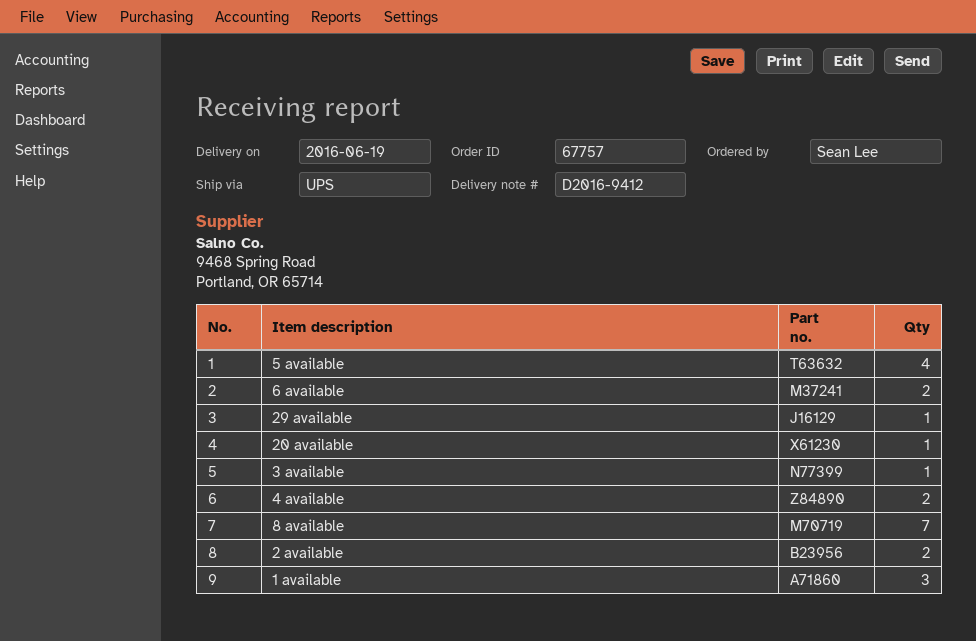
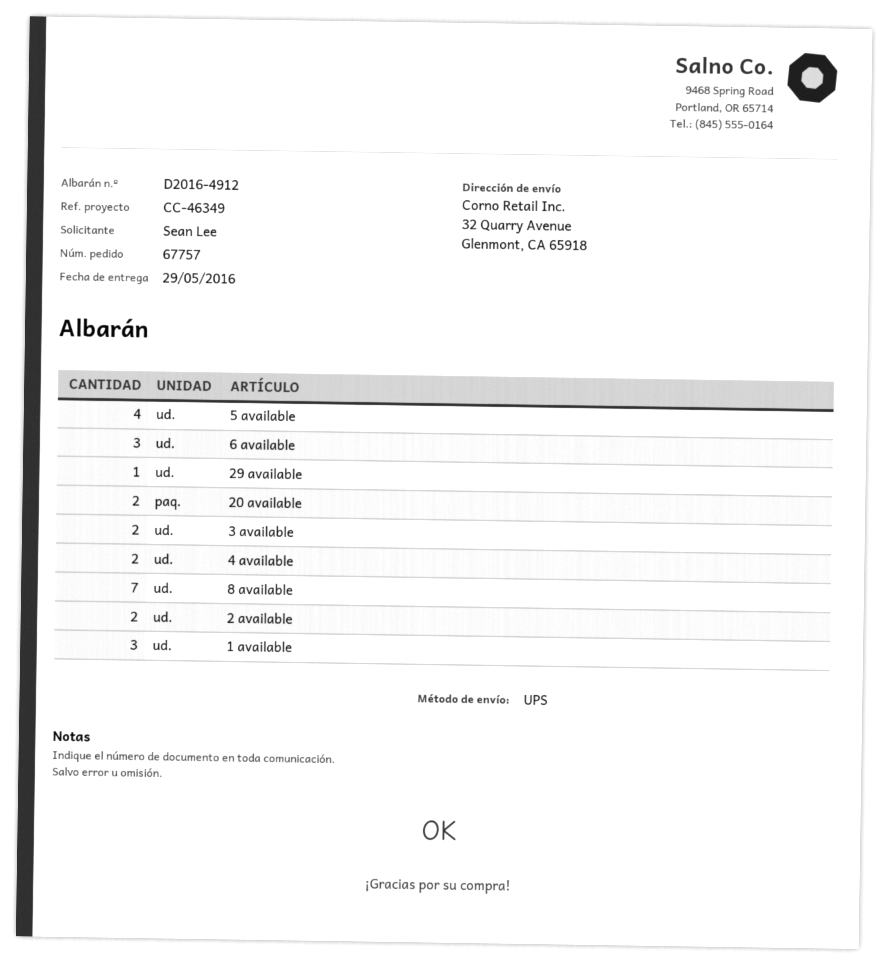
delivery note number: D2016-9412 -> D2016-4912
delivery date: 2016-06-19 -> 2016-05-29
6 available: 2 -> 3
20 available: 1 -> 2
3 available: 1 -> 2

